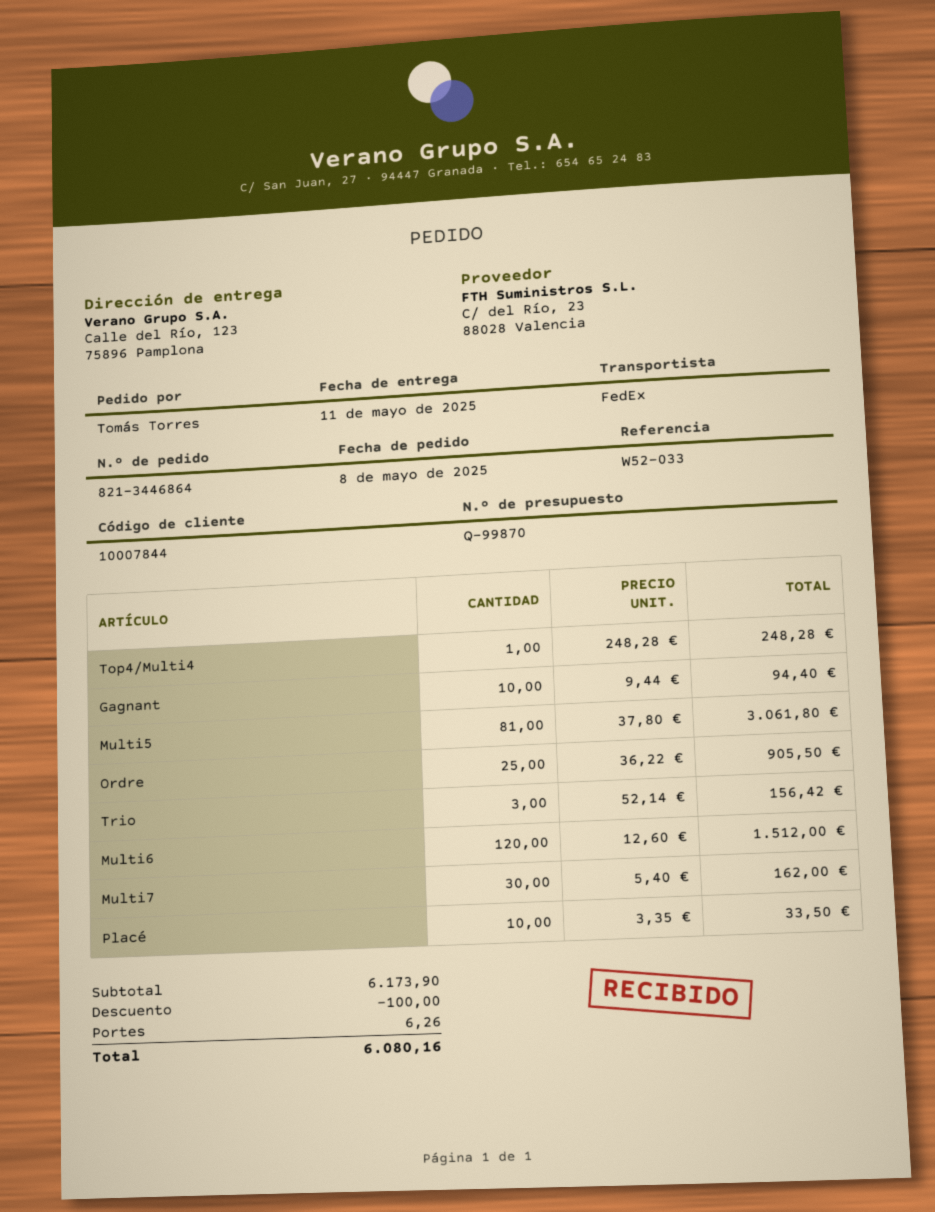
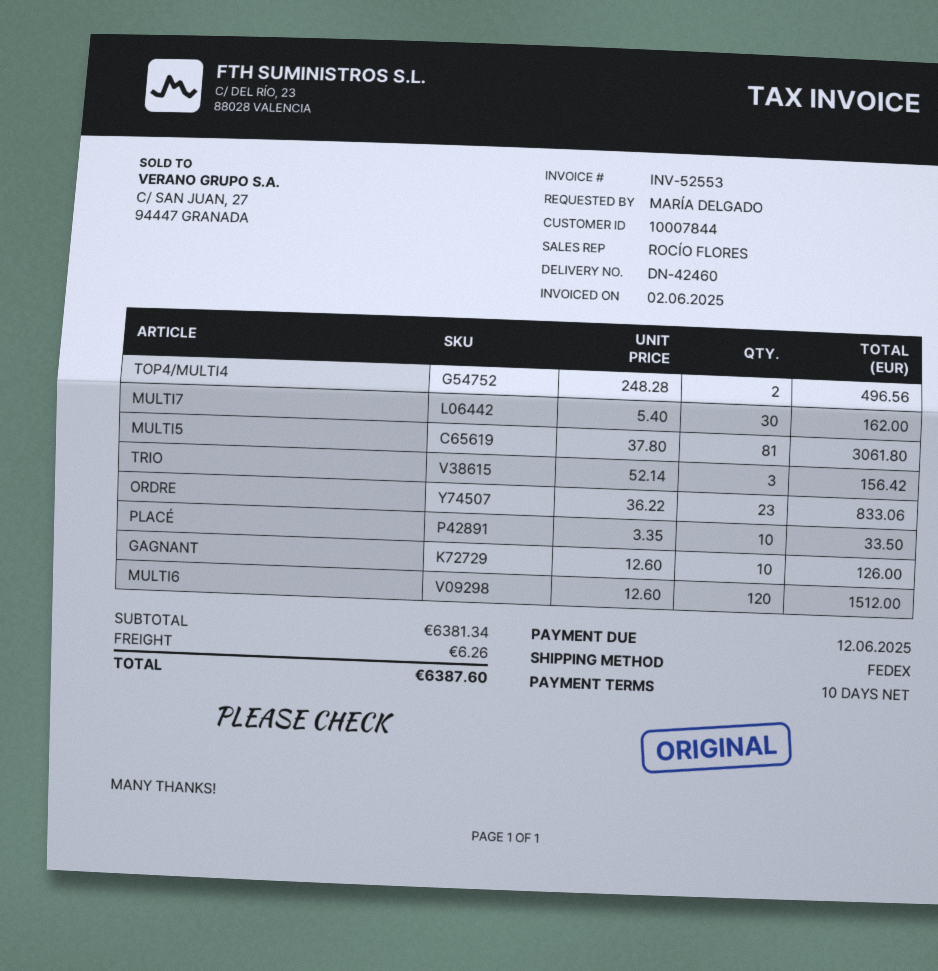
ordered by: Tomás Torres -> MARÍA DELGADO
Top4/Multi4: 1 x 248.28 = 248.28 -> 2 x 248.28 = 496.56
Gagnant: 10 x 9.44 = 94.40 -> 10 x 12.60 = 126.00
Ordre: 25 x 36.22 = 905.50 -> 23 x 36.22 = 833.06
subtotal: 6173.90 -> 6381.34
discount: 100.00 -> none
total: 6080.16 -> 6387.60

